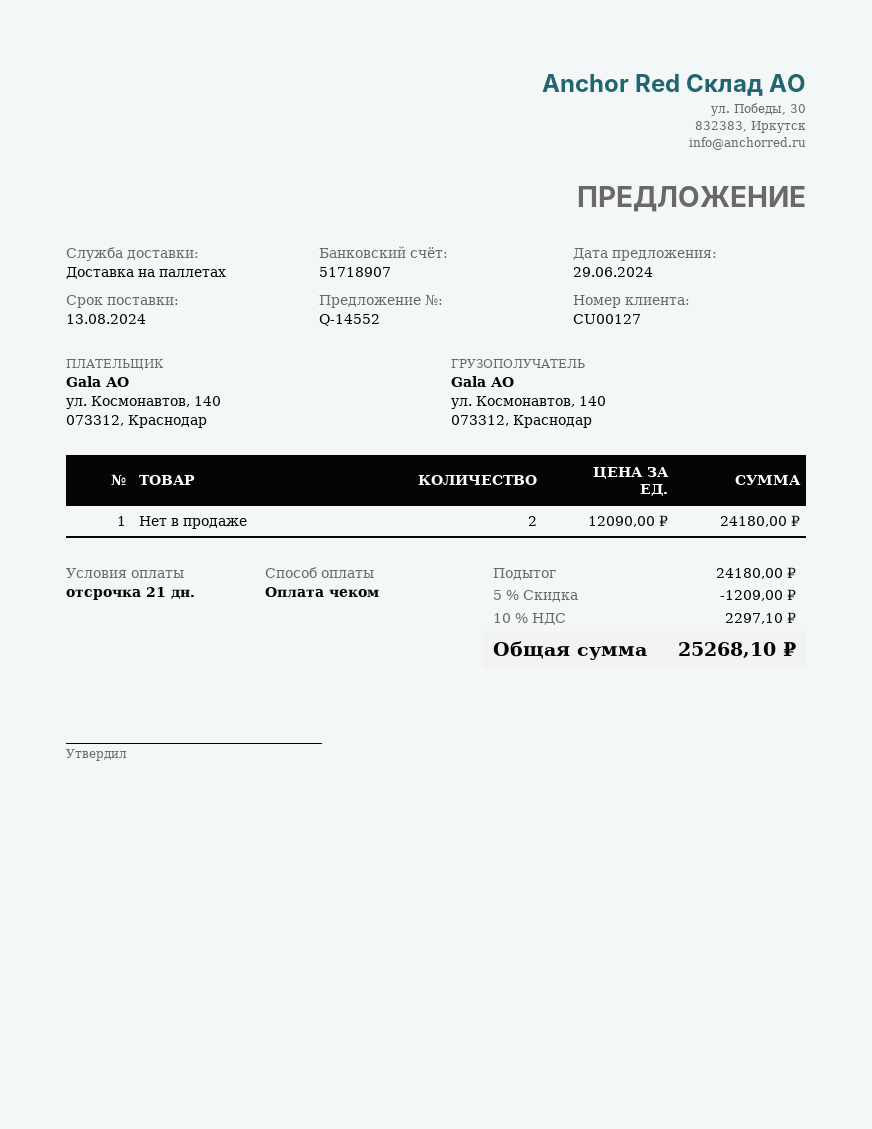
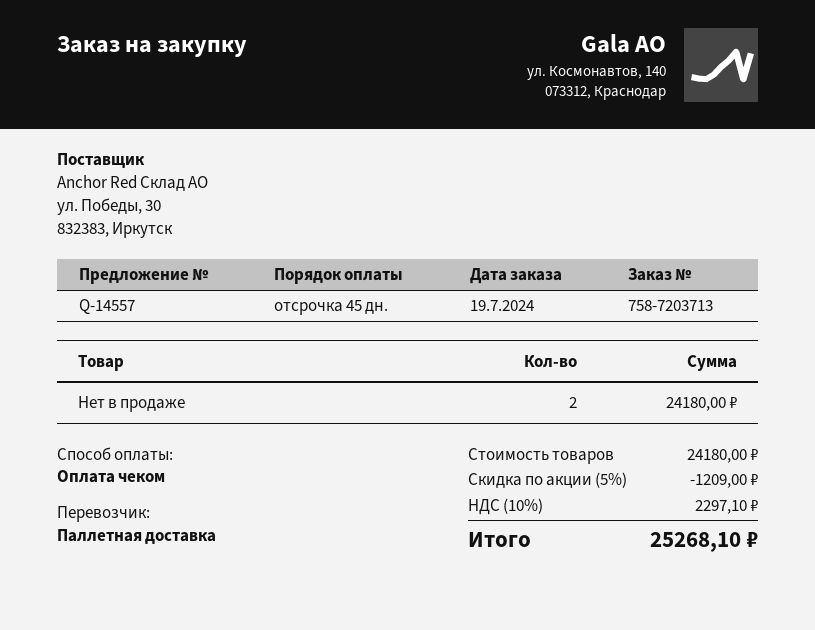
quote number: Q-14552 -> Q-14557
payment terms: 21 days -> 45 days

